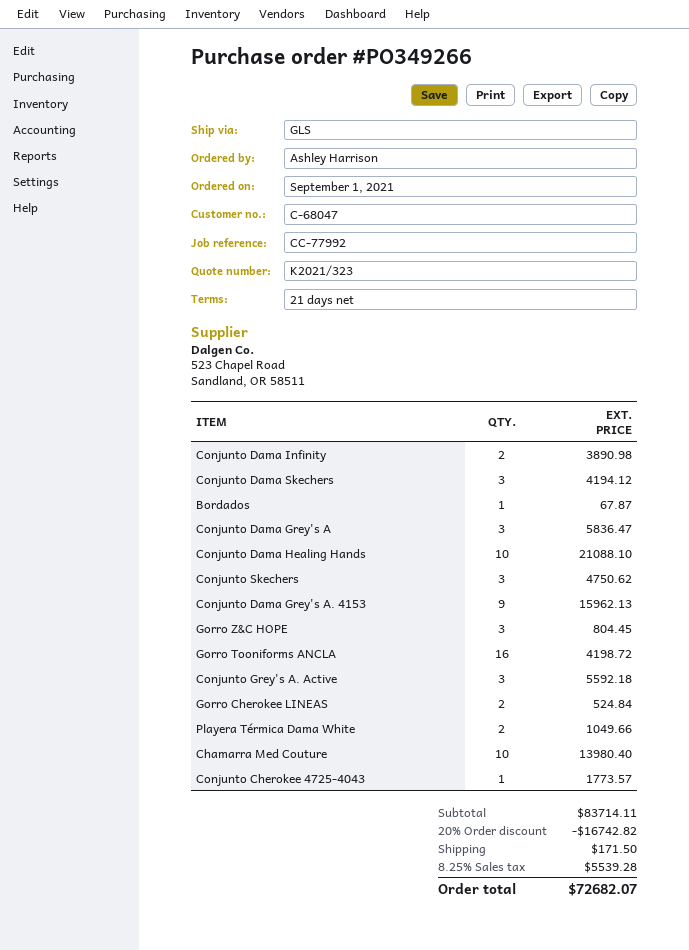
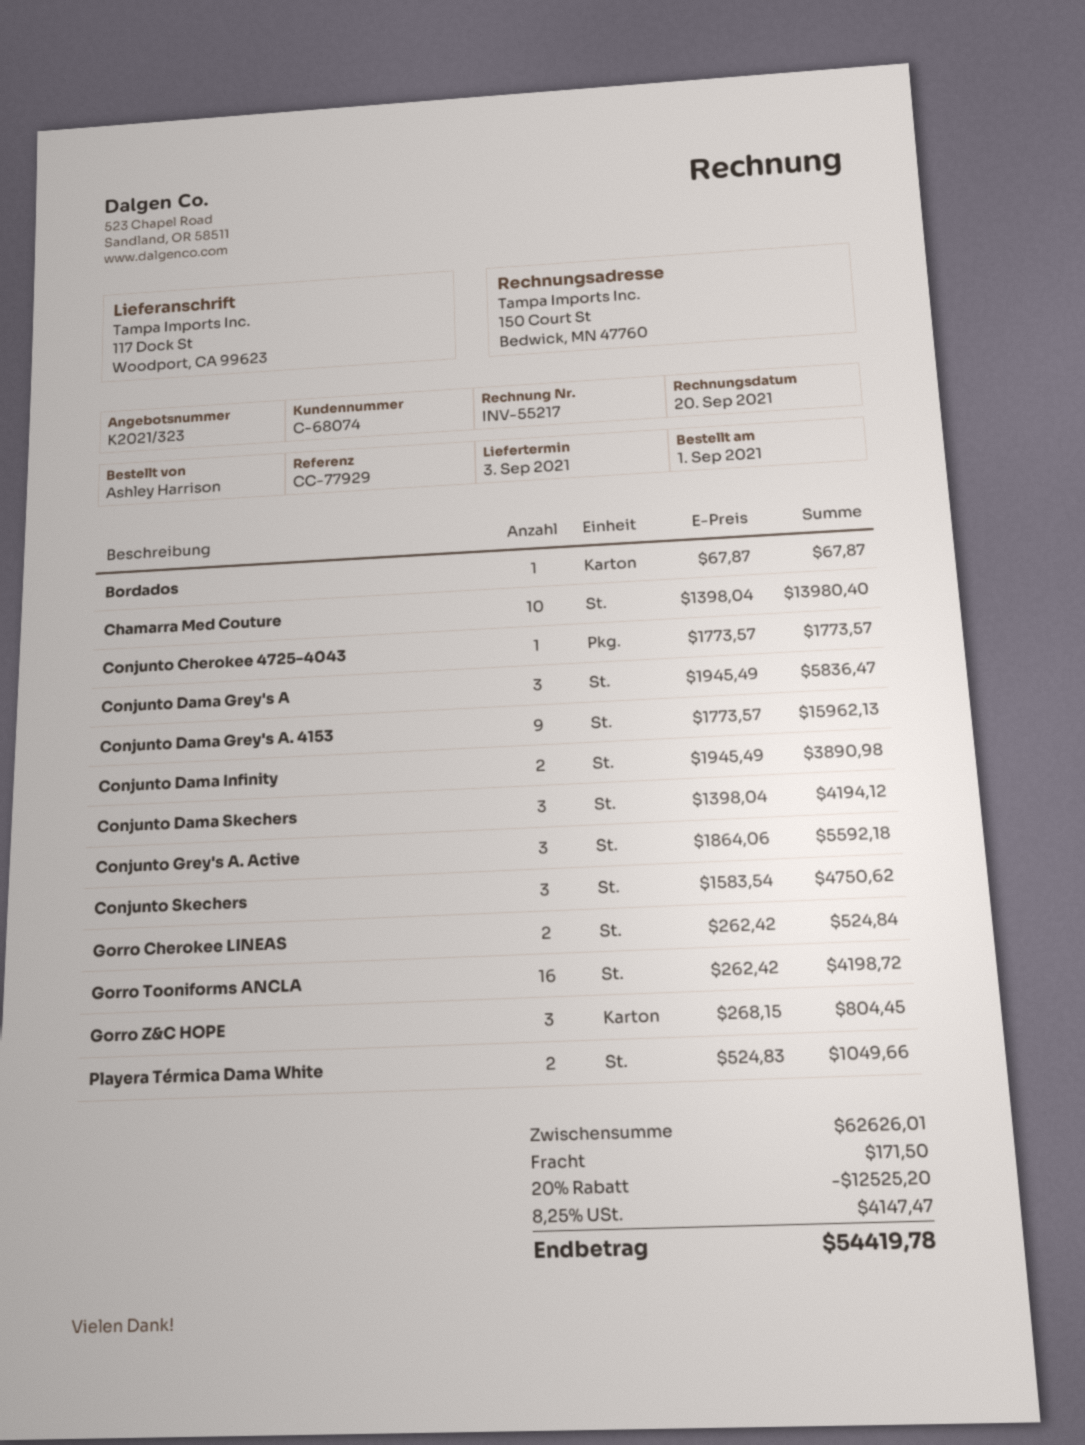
customer number: C-68047 -> C-68074
reference: CC-77992 -> CC-77929
Conjunto Dama Healing Hands: 10 for 21088.10 -> none
subtotal: 83714.11 -> 62626.01
discount: 20% = 16742.82 -> 20% = 12525.20
tax: 8.25% = 5539.28 -> 8.25% = 4147.47
total: 72682.07 -> 54419.78

